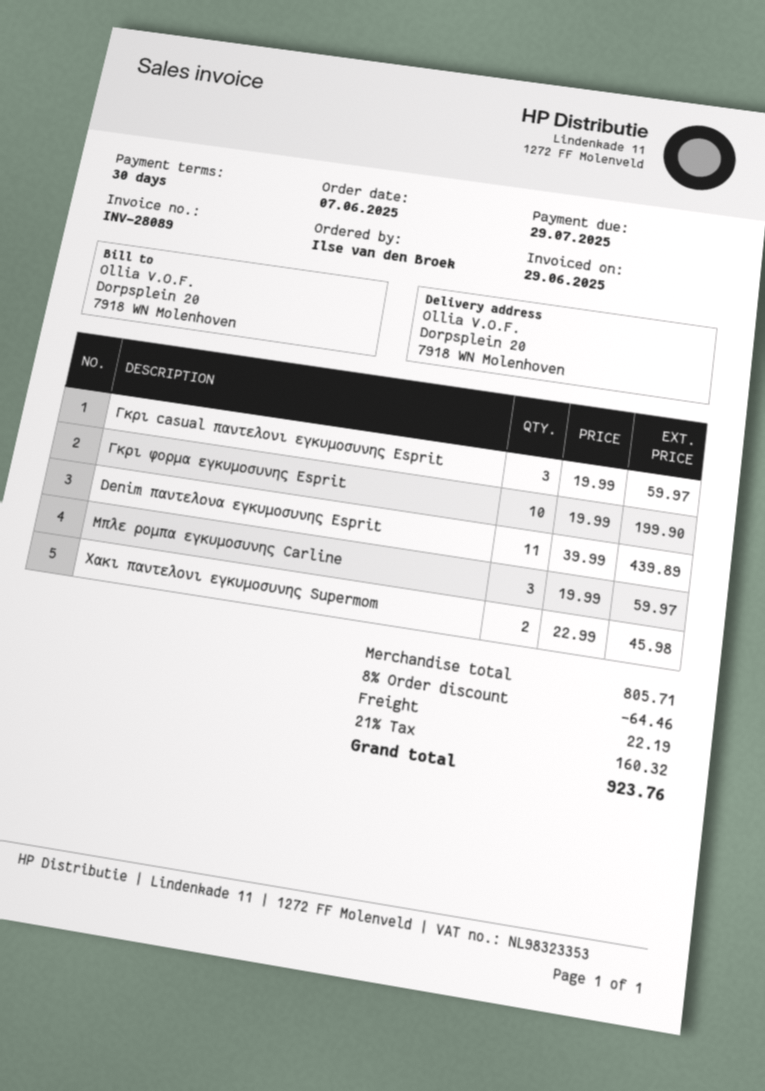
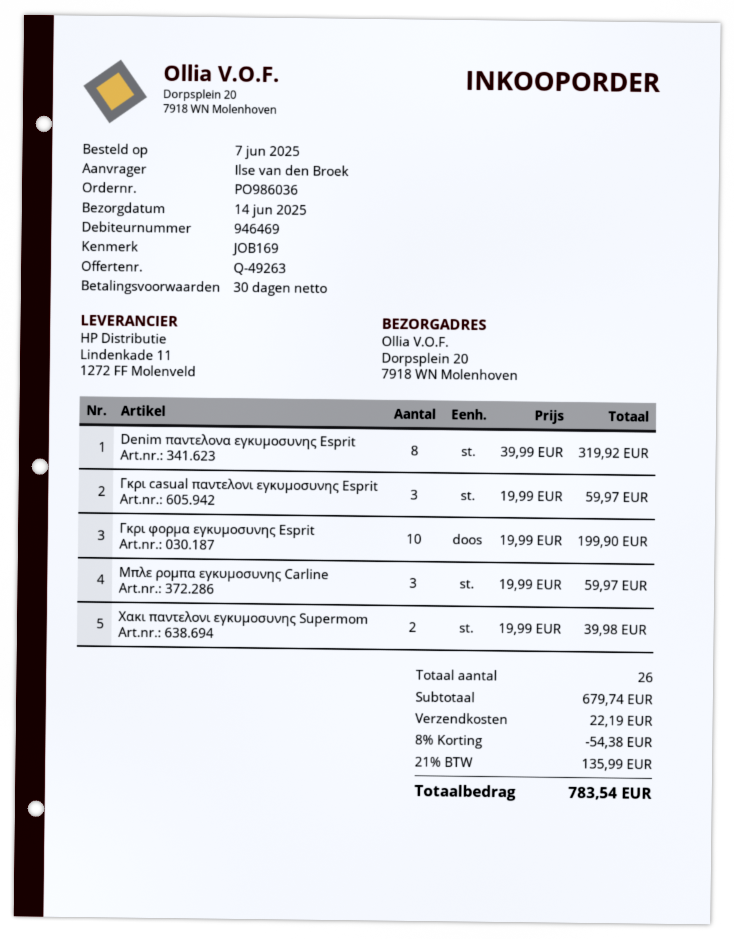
Denim παντελονα εγκυμοσυνης Esprit: 11 x 39.99 = 439.89 -> 8 x 39.99 = 319.92
Χακι παντελονι εγκυμοσυνης Supermom: 2 x 22.99 = 45.98 -> 2 x 19.99 = 39.98
subtotal: 805.71 -> 679.74
discount: 8% = 64.46 -> 8% = 54.38
tax: 21% = 160.32 -> 21% = 135.99
total: 923.76 -> 783.54

